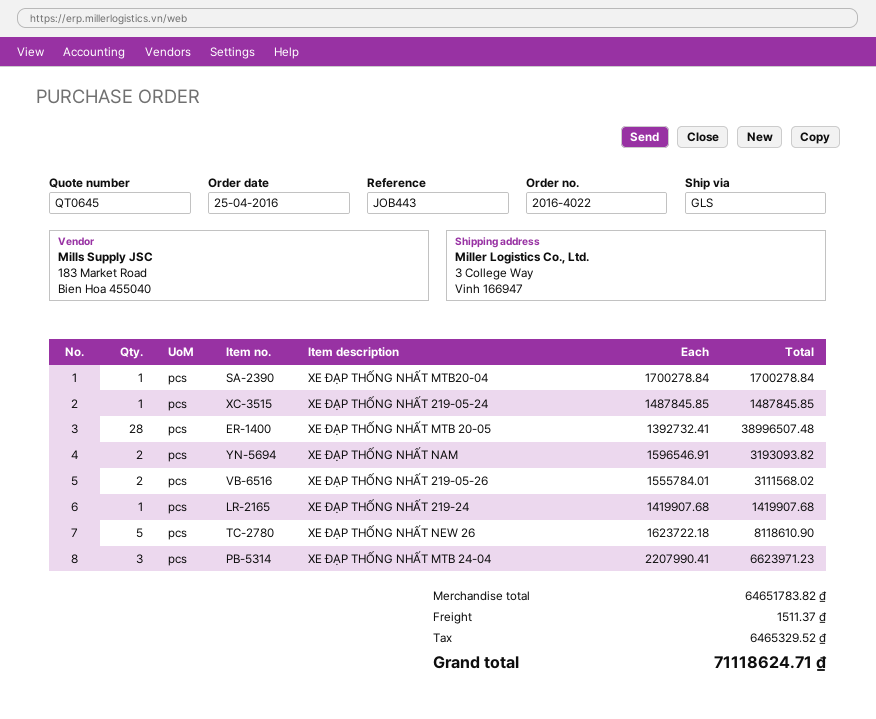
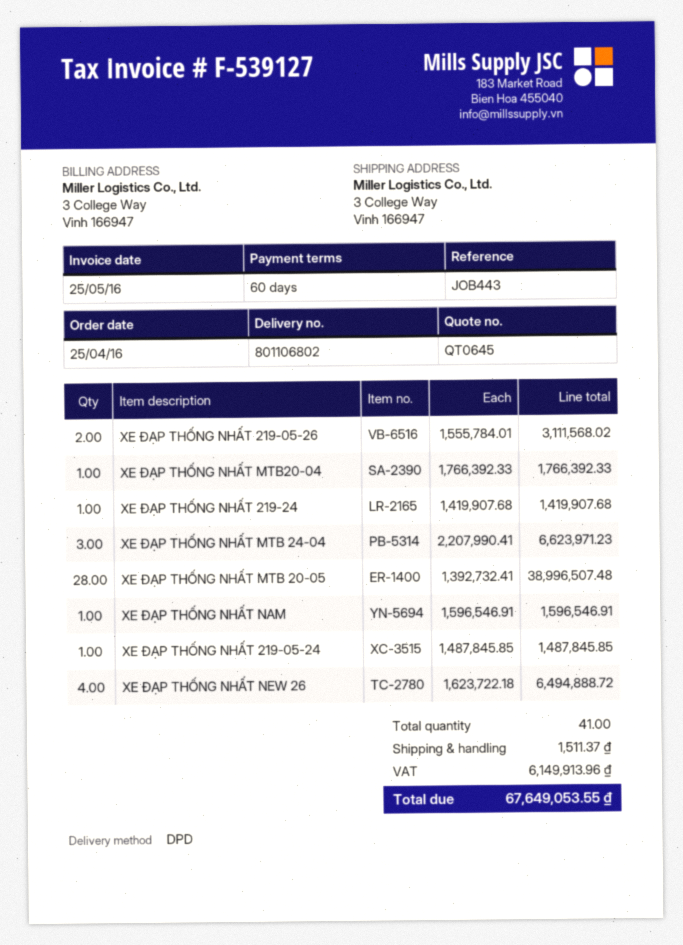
shipping method: GLS -> DPD
XE ĐẠP THỐNG NHẤT MTB20-04: 1 x 1700278.84 = 1700278.84 -> 1 x 1766392.33 = 1766392.33
XE ĐẠP THỐNG NHẤT NAM: 2 x 1596546.91 = 3193093.82 -> 1 x 1596546.91 = 1596546.91
XE ĐẠP THỐNG NHẤT NEW 26: 5 x 1623722.18 = 8118610.90 -> 4 x 1623722.18 = 6494888.72
tax: 6465329.52 -> 6149913.96
total: 71118624.71 -> 67649053.55

